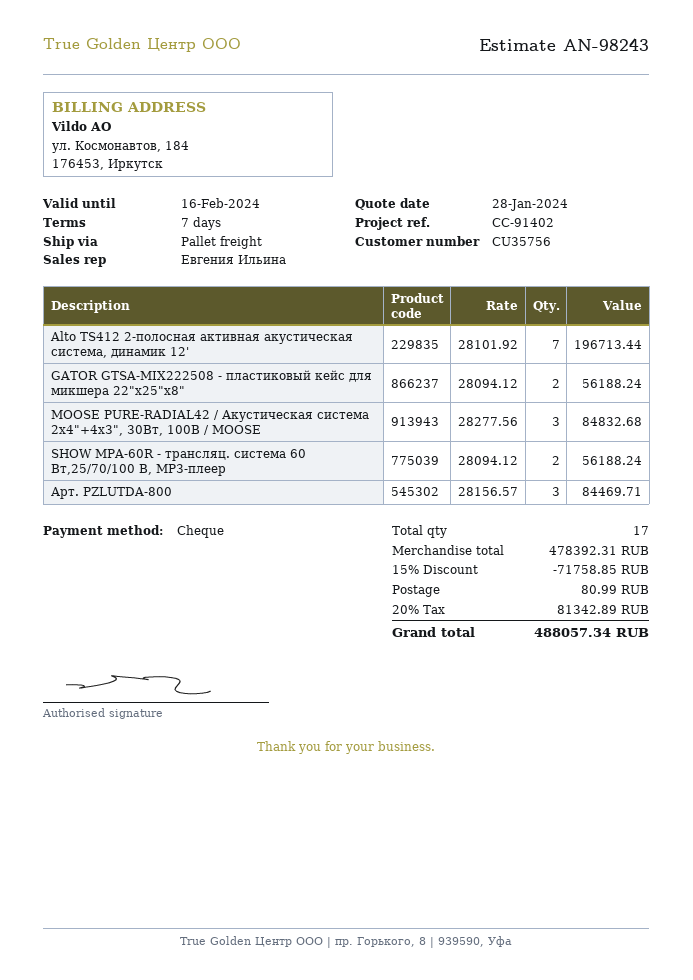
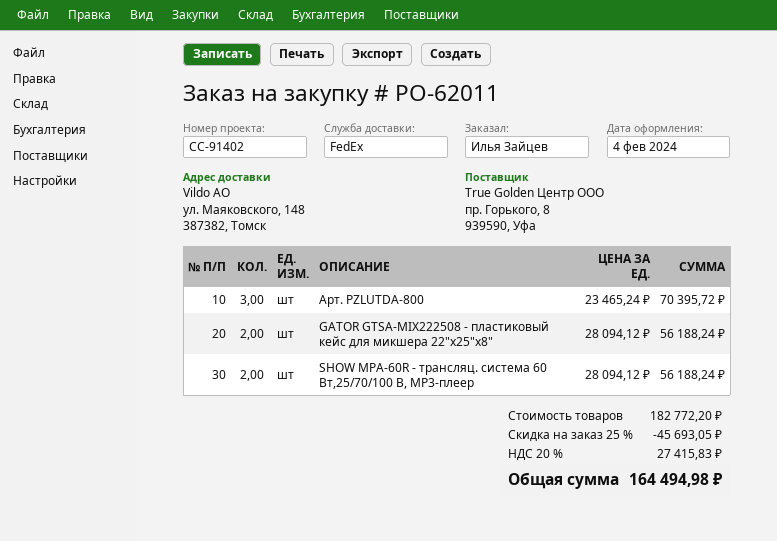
shipping method: pallet freight -> FedEx
Alto TS412 2-полосная активная акустическая система, динамик 12': 7 x 28101.92 = 196713.44 -> none
MOOSE PURE-RADIAL42 / Акустическая система 2х4"+4х3", 30Вт, 100В / MOOSE: 3 x 28277.56 = 84832.68 -> none
Арт. PZLUTDA-800: 3 x 28156.57 = 84469.71 -> 3 x 23465.24 = 70395.72
subtotal: 478392.31 -> 182772.20
discount: 15% = 71758.85 -> 25% = 45693.05
shipping: 80.99 -> none
tax: 20% = 81342.89 -> 20% = 27415.83
total: 488057.34 -> 164494.98

